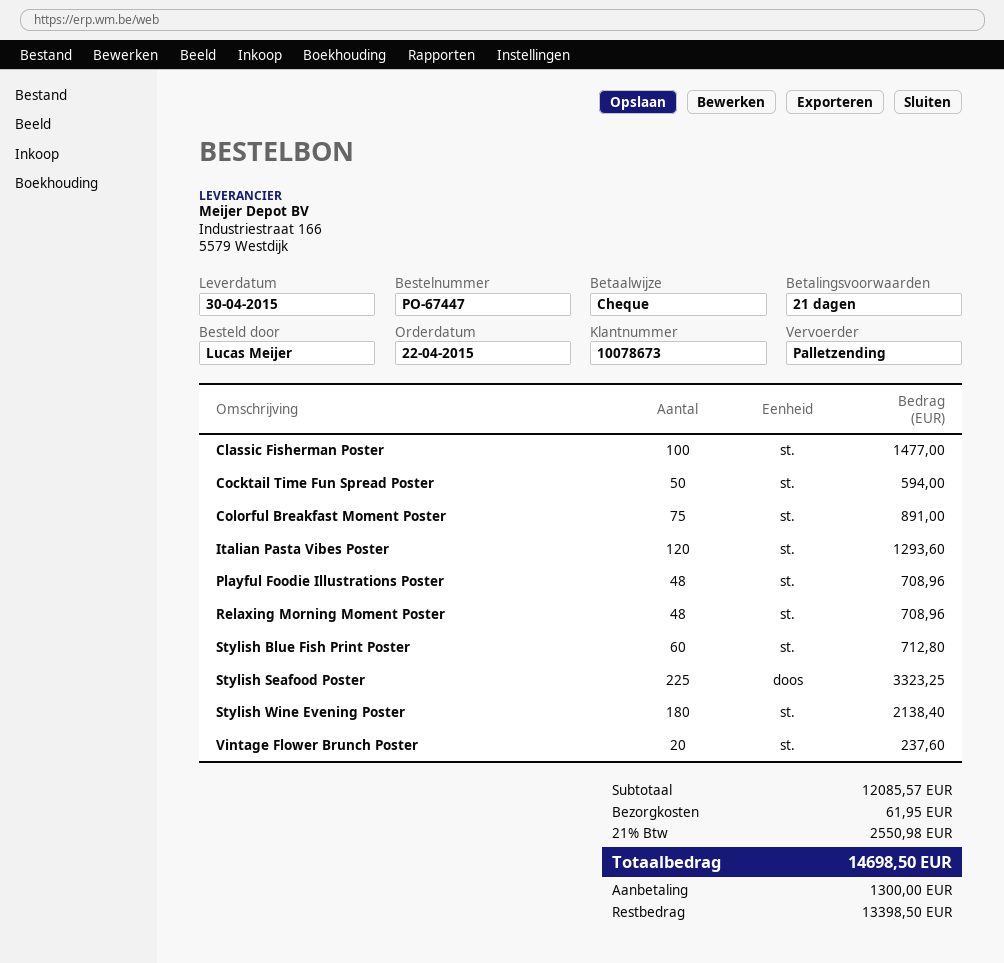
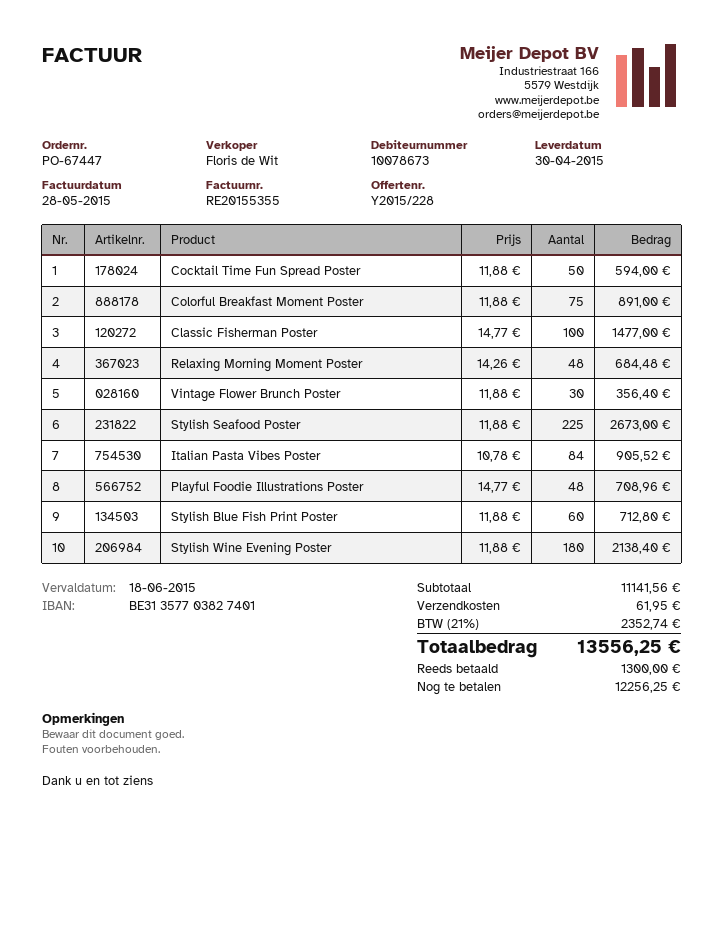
Italian Pasta Vibes Poster: 120 for 1293.60 -> 84 for 905.52
Relaxing Morning Moment Poster: 48 for 708.96 -> 48 for 684.48
Stylish Seafood Poster: 225 for 3323.25 -> 225 for 2673.00
Vintage Flower Brunch Poster: 20 for 237.60 -> 30 for 356.40
subtotal: 12085.57 -> 11141.56
tax: 21% = 2550.98 -> 21% = 2352.74
total: 14698.50 -> 13556.25
balance: 13398.50 -> 12256.25

